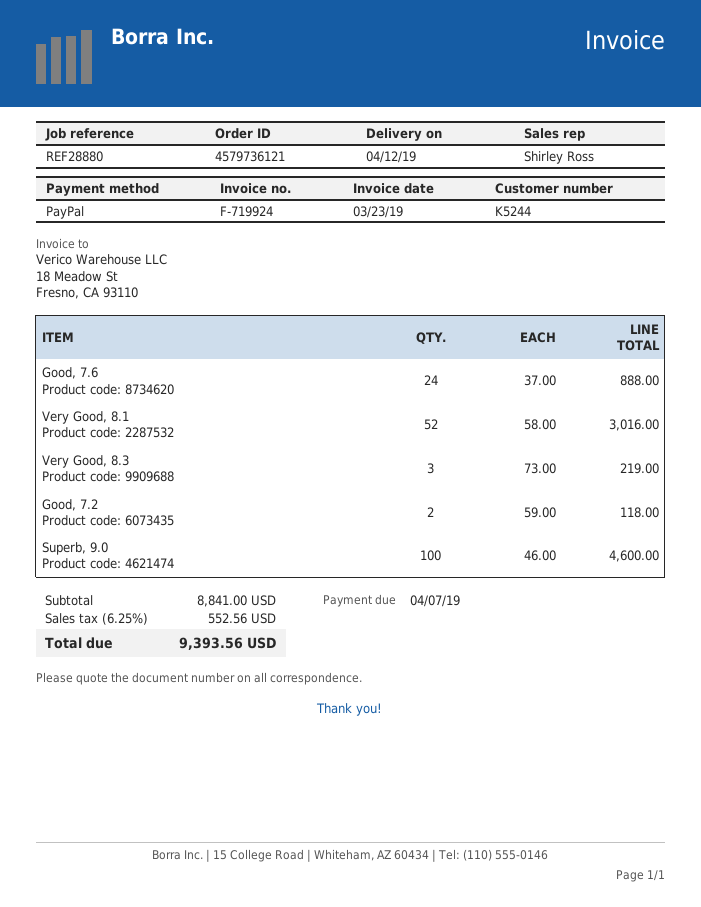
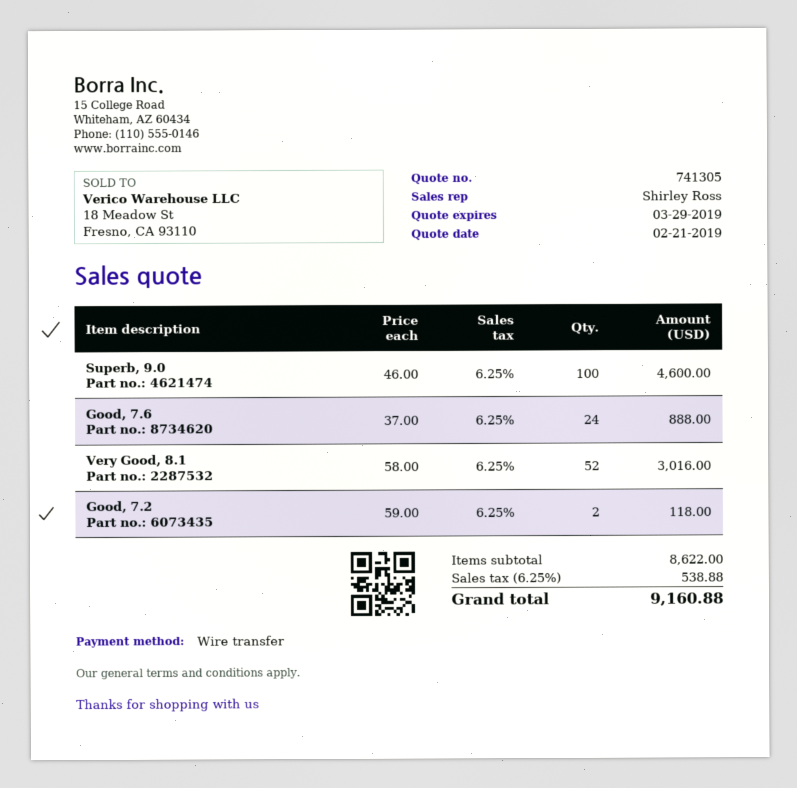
payment method: PayPal -> bank transfer
Very Good, 8.3: 3 x 73.00 = 219.00 -> none
subtotal: 8841.00 -> 8622.00
tax: 6.25% = 552.56 -> 6.25% = 538.88
total: 9393.56 -> 9160.88

